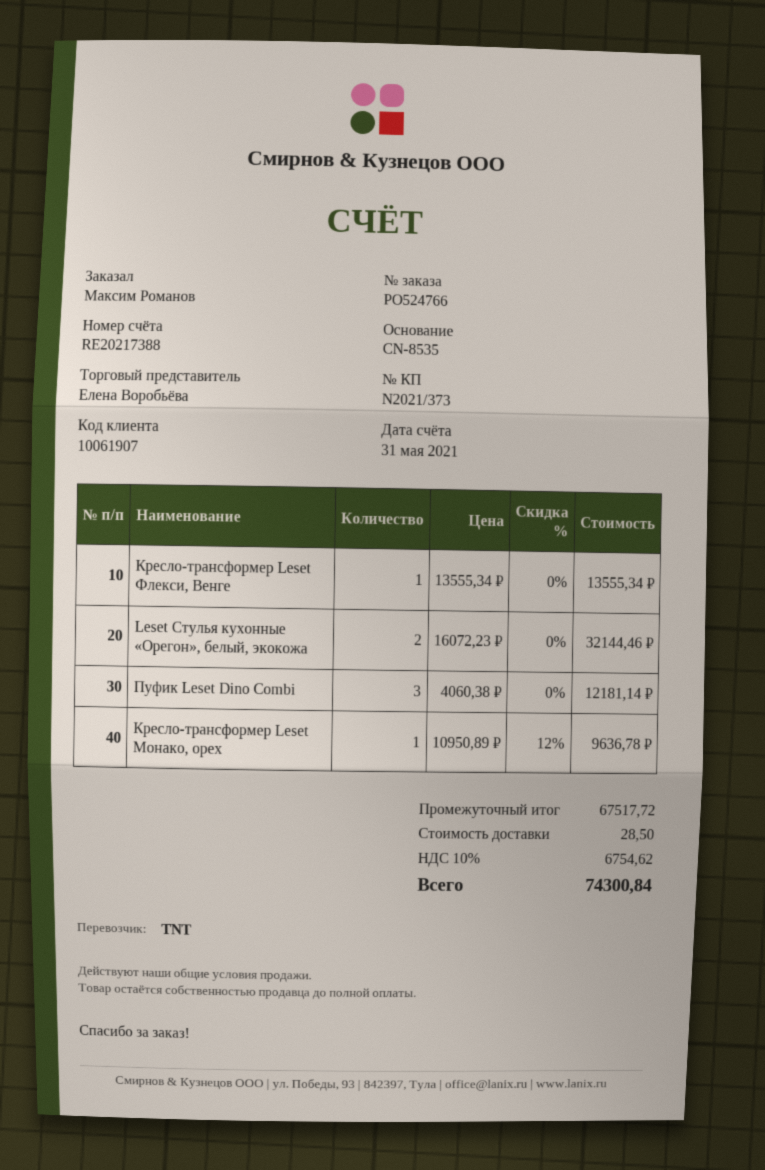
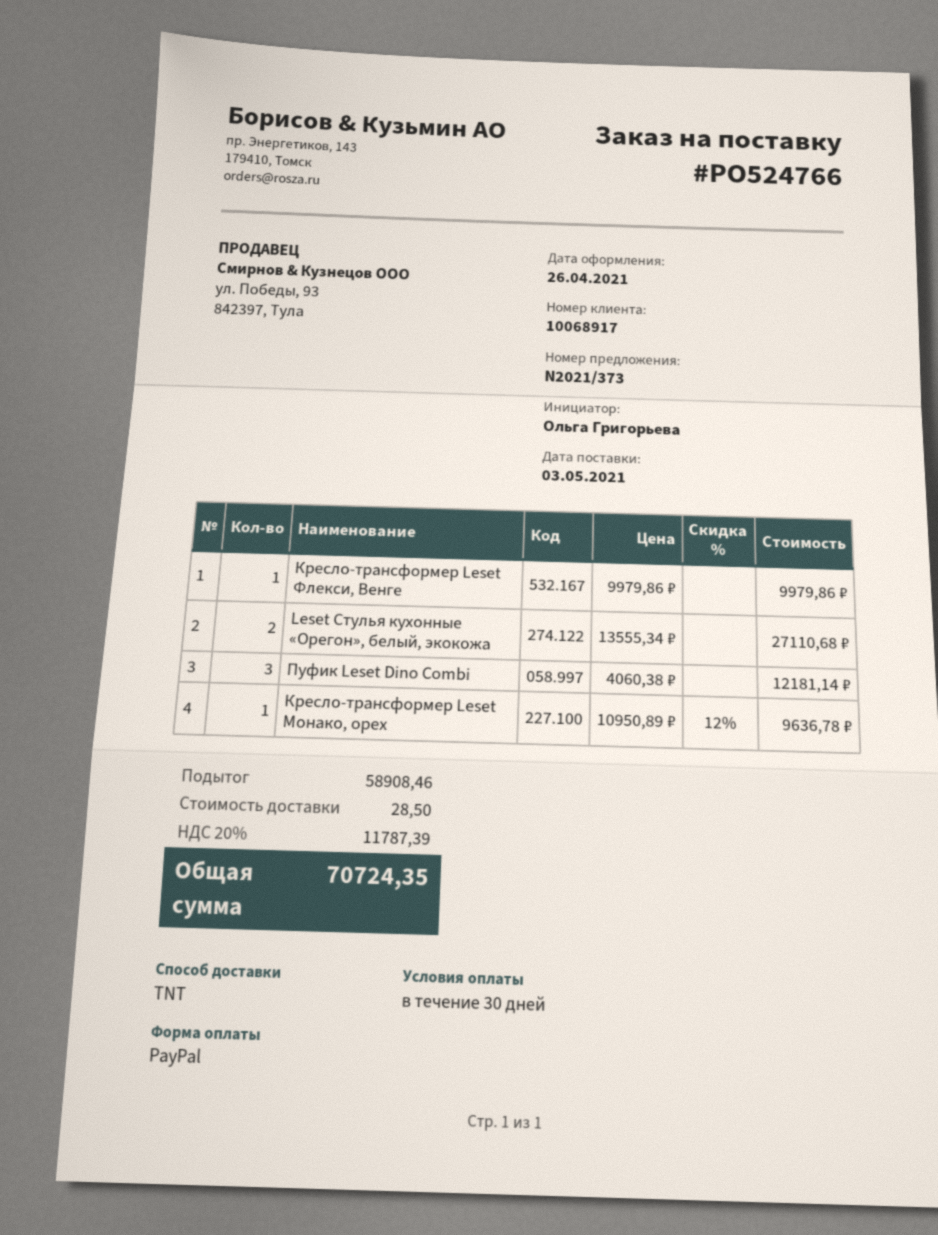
customer number: 10061907 -> 10068917
ordered by: Максим Романов -> Ольга Григорьева
Кресло-трансформер Leset Флекси, Венге: 1 x 13555.34 = 13555.34 -> 1 x 9979.86 = 9979.86
Leset Стулья кухонные «Орегон», белый, экокожа: 2 x 16072.23 = 32144.46 -> 2 x 13555.34 = 27110.68
subtotal: 67517.72 -> 58908.46
tax: 10% = 6754.62 -> 20% = 11787.39
total: 74300.84 -> 70724.35

